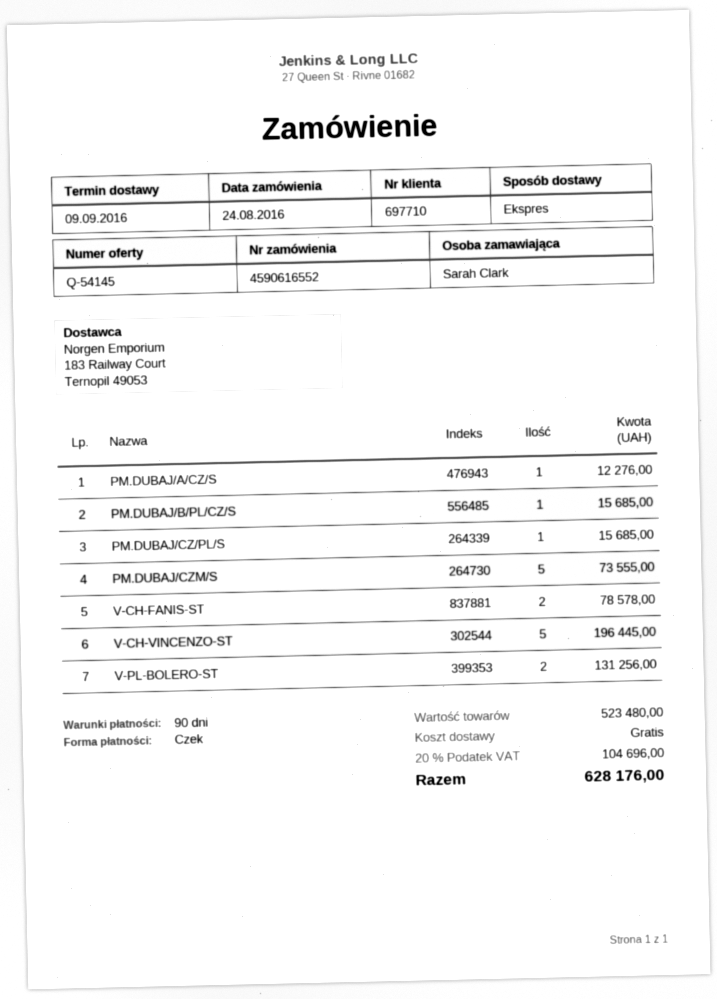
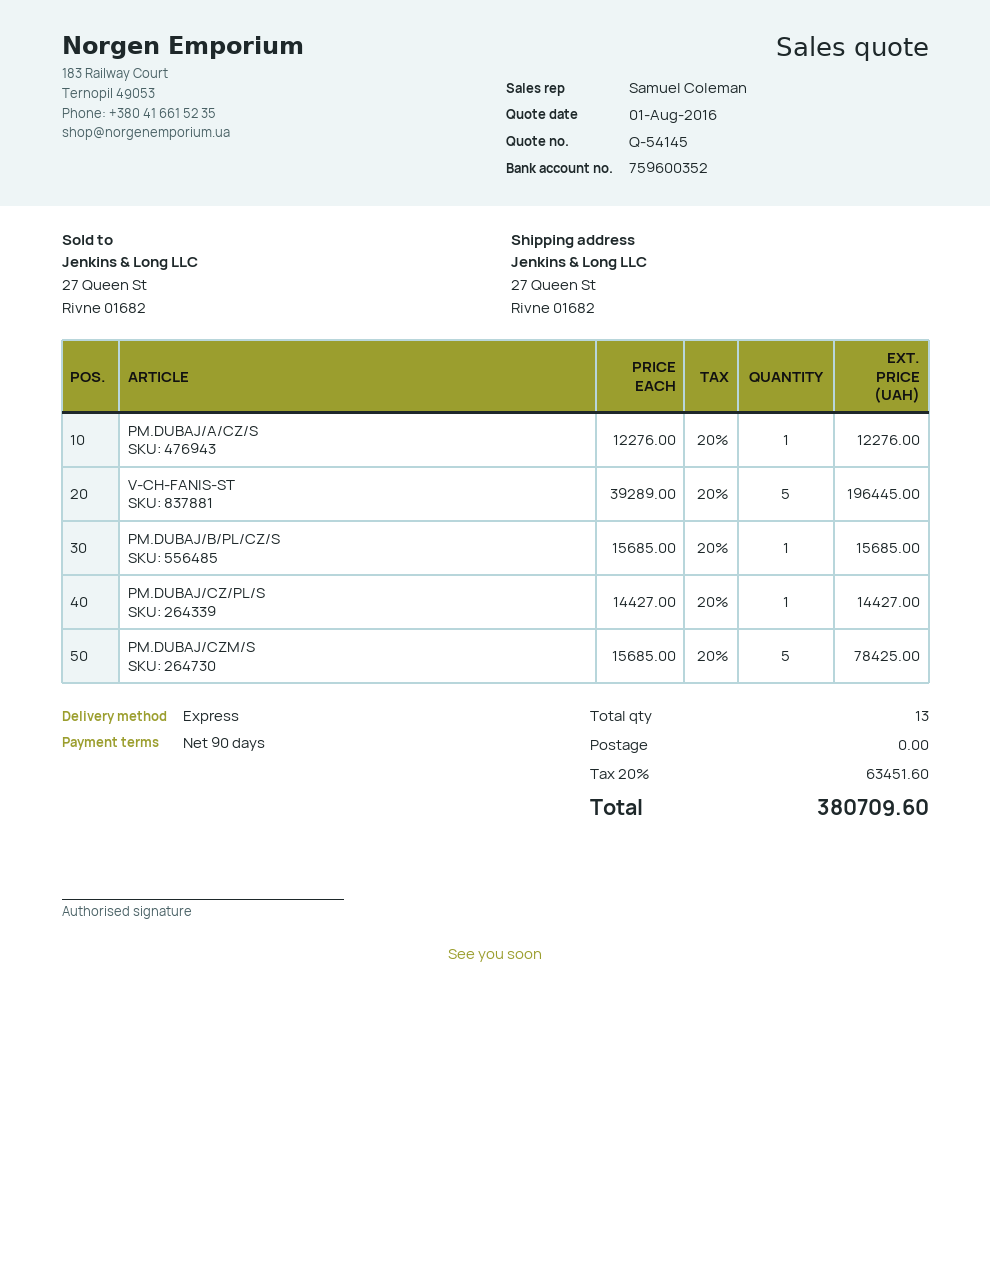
PM.DUBAJ/CZ/PL/S: 1 for 15685.00 -> 1 for 14427.00
PM.DUBAJ/CZM/S: 5 for 73555.00 -> 5 for 78425.00
V-CH-FANIS-ST: 2 for 78578.00 -> 5 for 196445.00
V-CH-VINCENZO-ST: 5 for 196445.00 -> none
V-PL-BOLERO-ST: 2 for 131256.00 -> none
tax: 20% = 104696.00 -> 20% = 63451.60
total: 628176.00 -> 380709.60

